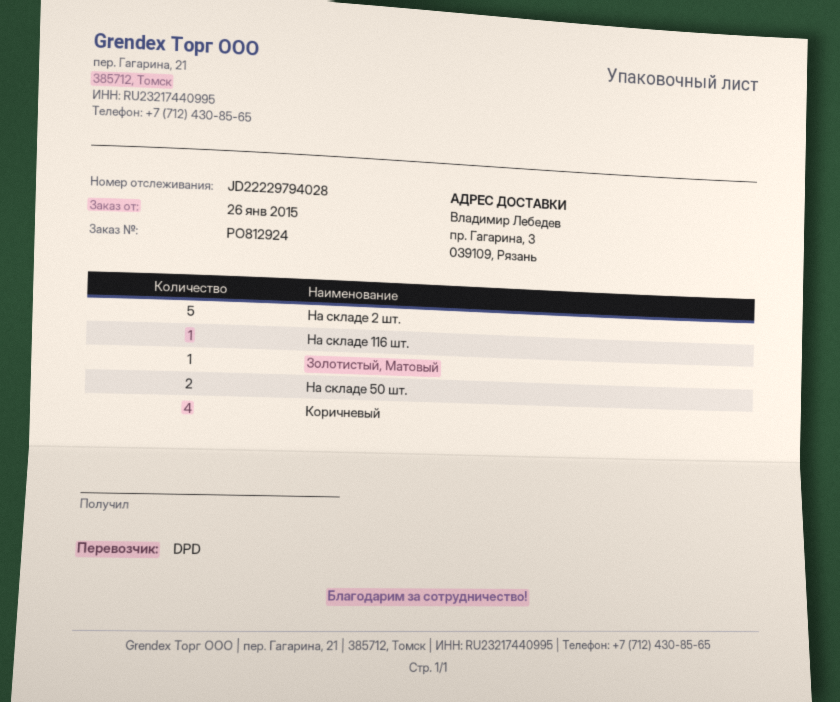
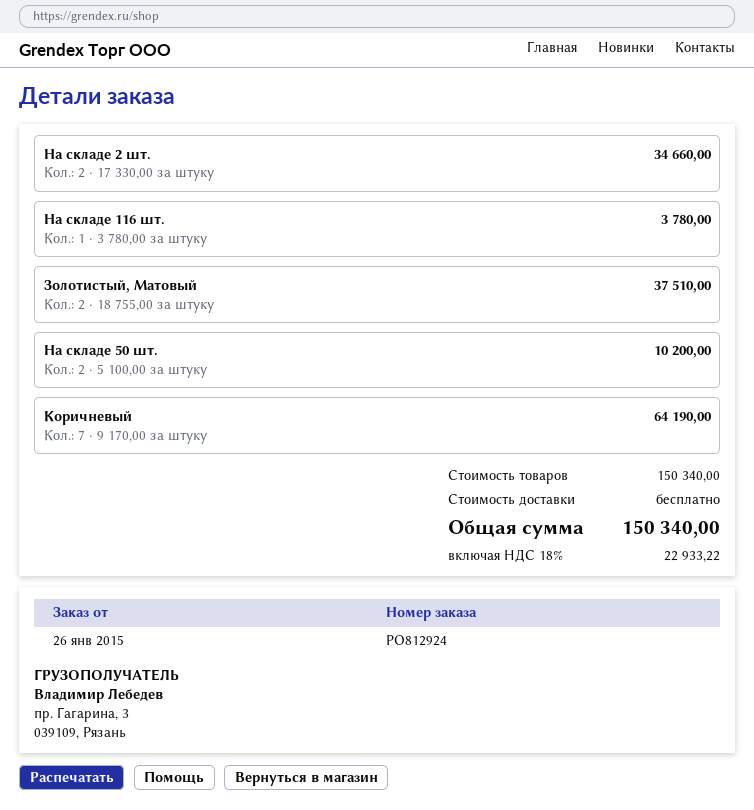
На складе 2 шт.: 5 -> 2
Золотистый, Матовый: 1 -> 2
Коричневый: 4 -> 7

